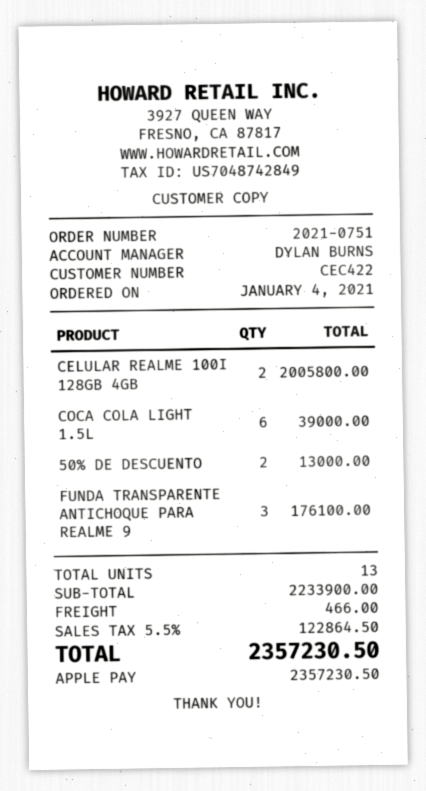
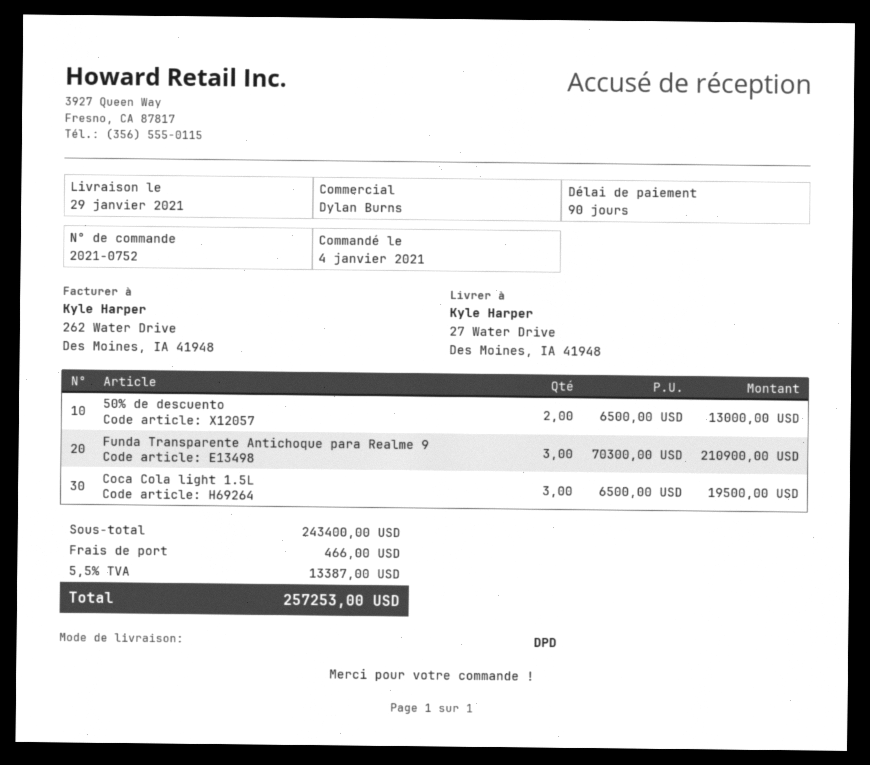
order number: 2021-0751 -> 2021-0752
CELULAR REALME 100I 128GB 4GB: 2 for 2005800.00 -> none
COCA COLA LIGHT 1.5L: 6 for 39000.00 -> 3 for 19500.00
FUNDA TRANSPARENTE ANTICHOQUE PARA REALME 9: 3 for 176100.00 -> 3 for 210900.00
subtotal: 2233900.00 -> 243400.00
tax: 5.5% = 122864.50 -> 5.5% = 13387.00
total: 2357230.50 -> 257253.00

